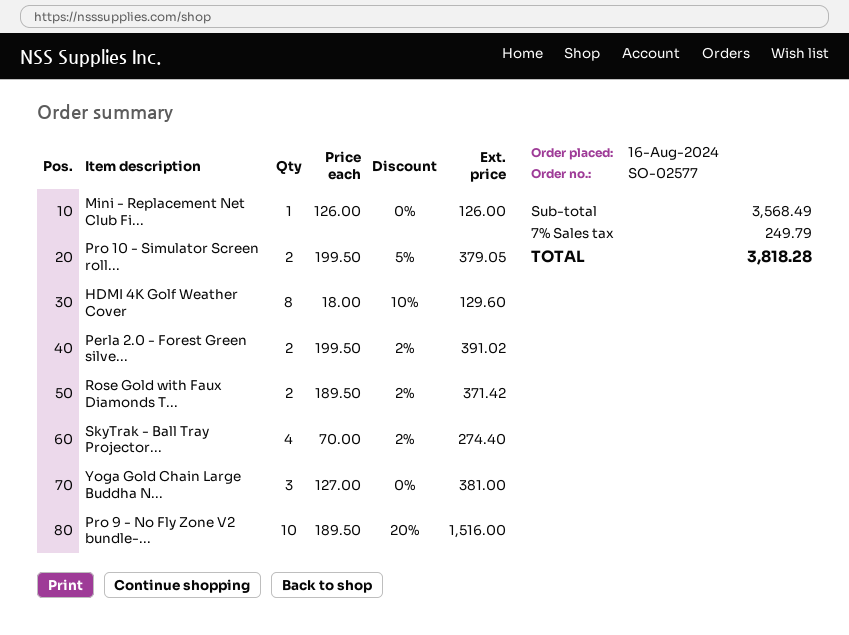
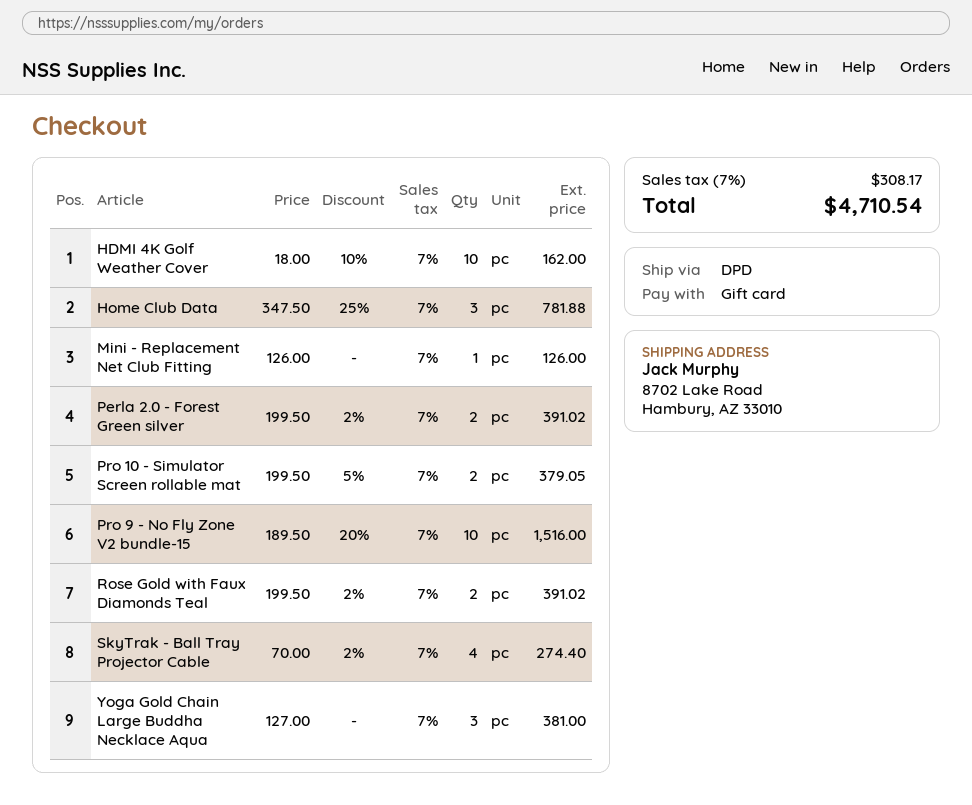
HDMI 4K Golf Weather Cover: 8 x 18.00 - 10% = 129.60 -> 10 x 18.00 - 10% = 162.00
Rose Gold with Faux Diamonds T...: 2 x 189.50 - 2% = 371.42 -> 2 x 199.50 - 2% = 391.02
Home Club Data: none -> 3 x 347.50 - 25% = 781.88
tax: 7% = 249.79 -> 7% = 308.17
total: 3818.28 -> 4710.54

